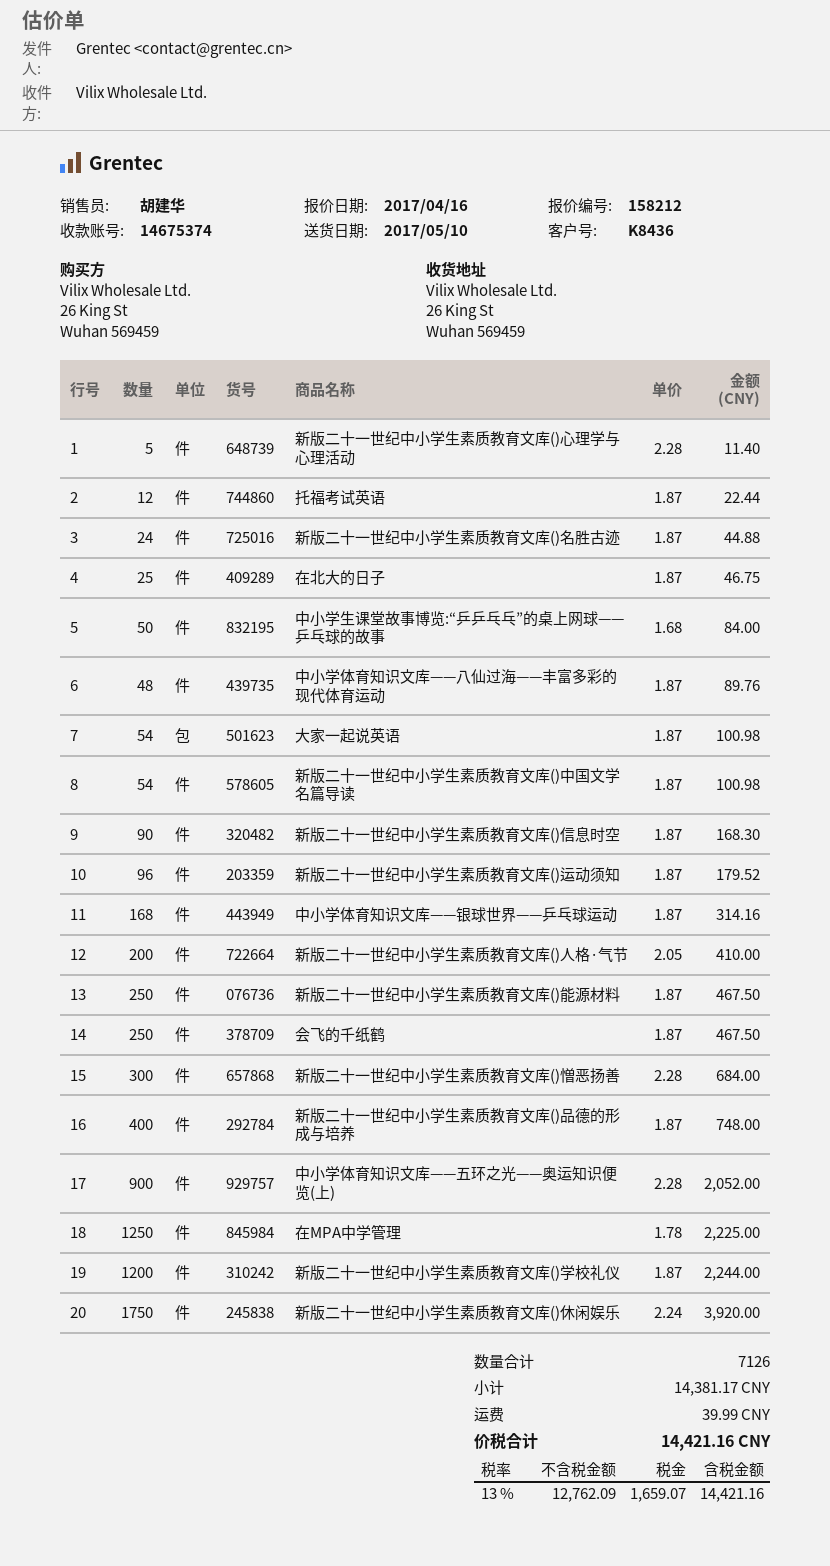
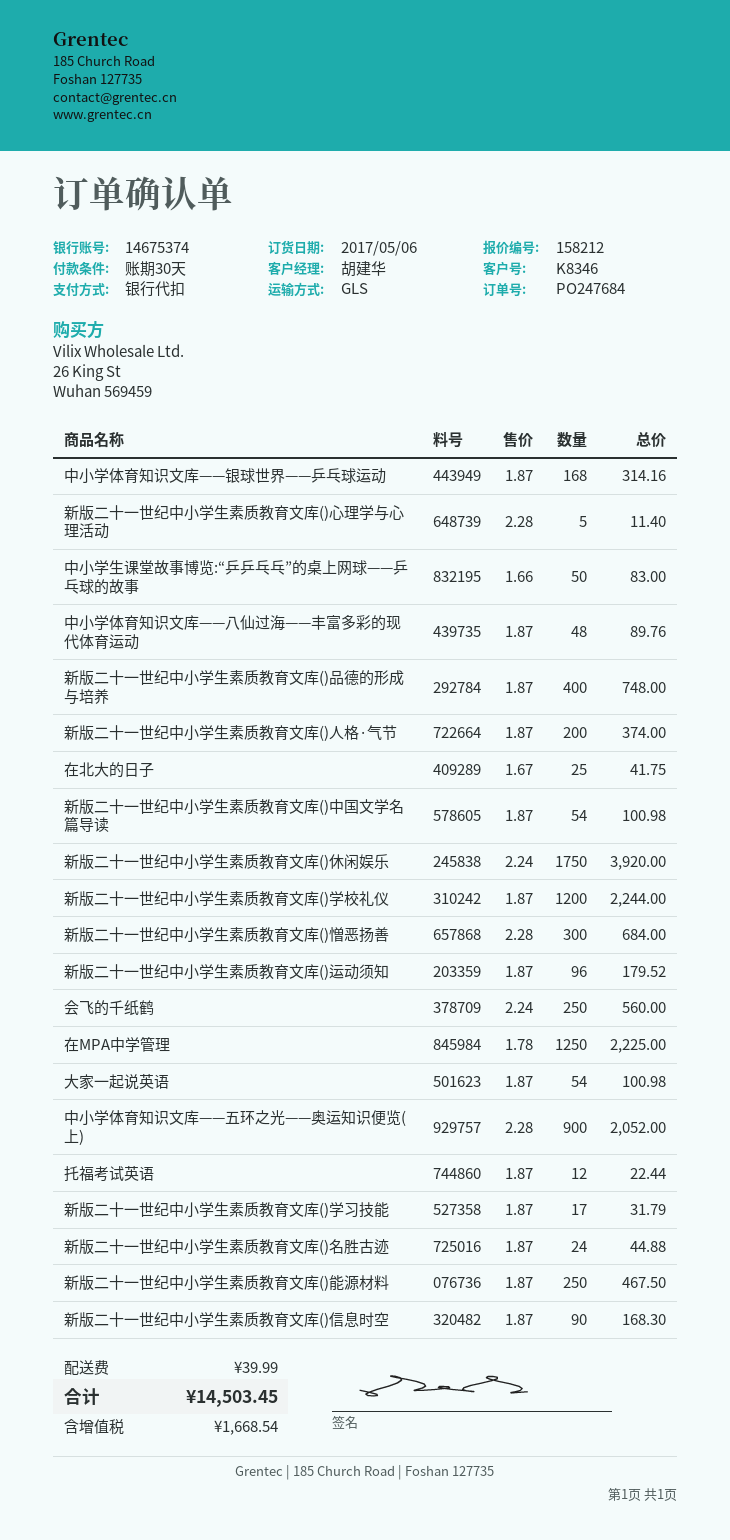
customer number: K8436 -> K8346
在北大的日子: 25 x 1.87 = 46.75 -> 25 x 1.67 = 41.75
中小学生课堂故事博览:“乒乒乓乓”的桌上网球——乒乓球的故事: 50 x 1.68 = 84.00 -> 50 x 1.66 = 83.00
新版二十一世纪中小学生素质教育文库()人格·气节: 200 x 2.05 = 410.00 -> 200 x 1.87 = 374.00
会飞的千纸鹤: 250 x 1.87 = 467.50 -> 250 x 2.24 = 560.00
新版二十一世纪中小学生素质教育文库()学习技能: none -> 17 x 1.87 = 31.79
tax: 1659.07 -> 1668.54
total: 14421.16 -> 14503.45

